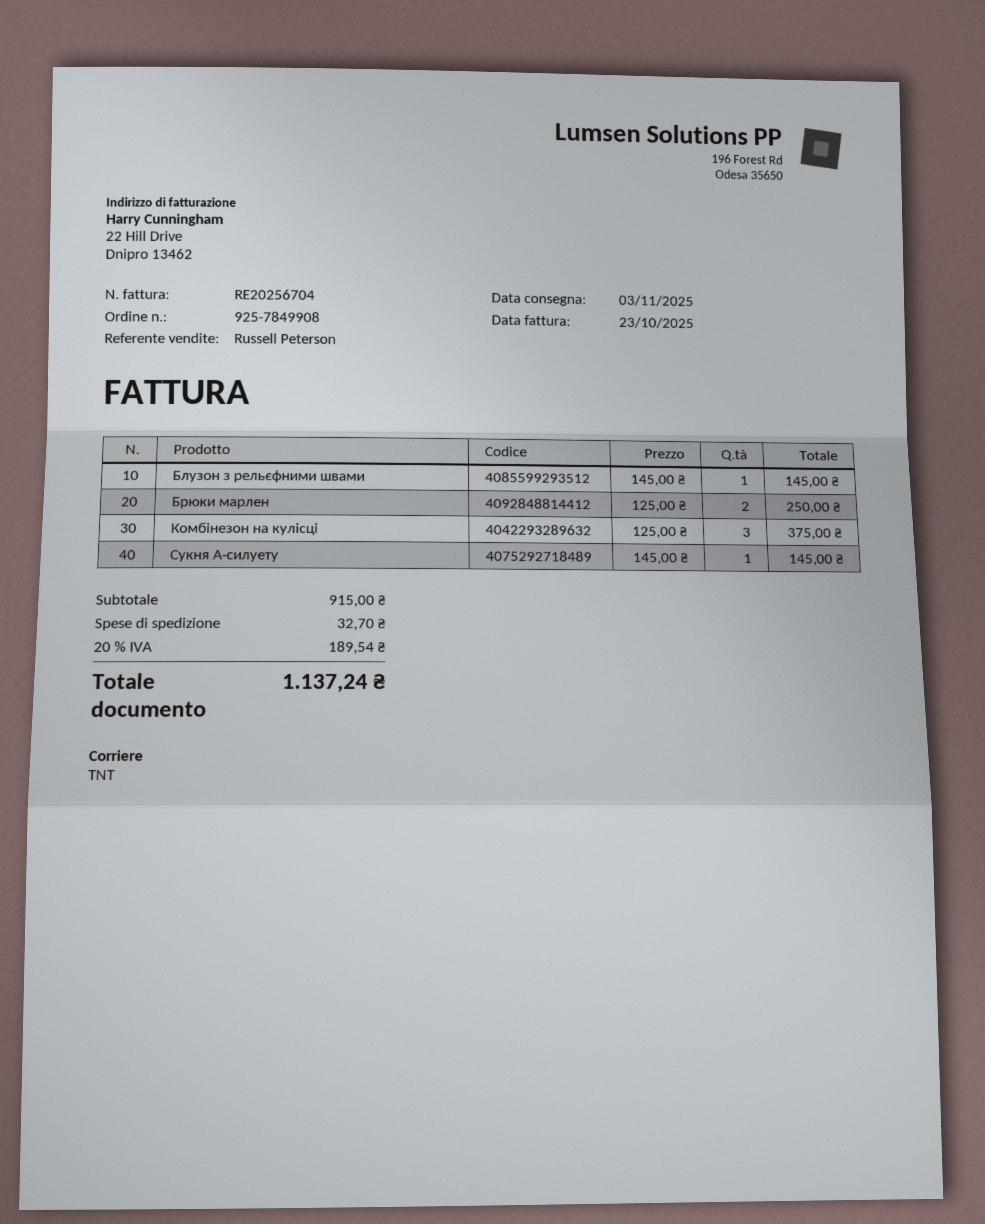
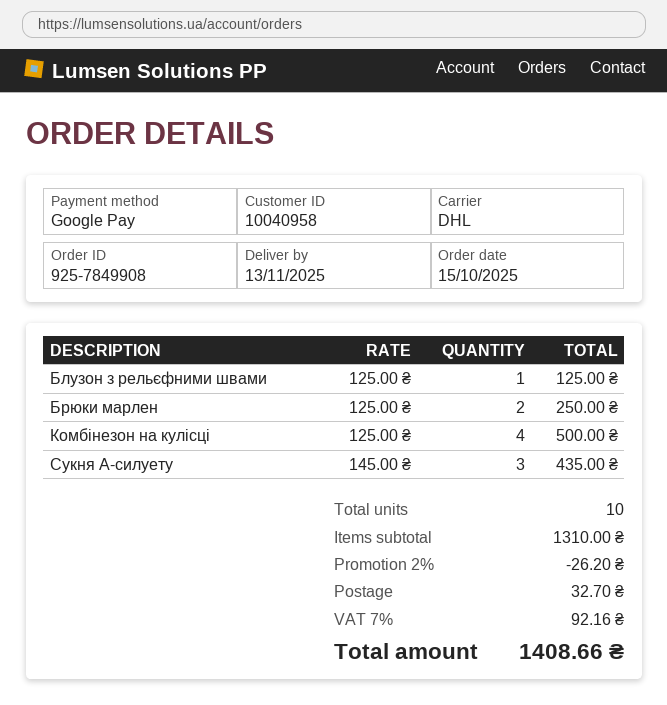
delivery date: 2025-11-03 -> 2025-11-13
shipping method: TNT -> DHL
Блузон з рельєфними швами: 1 x 145.00 = 145.00 -> 1 x 125.00 = 125.00
Комбінезон на кулісці: 3 x 125.00 = 375.00 -> 4 x 125.00 = 500.00
Сукня А-силуету: 1 x 145.00 = 145.00 -> 3 x 145.00 = 435.00
subtotal: 915.00 -> 1310.00
discount: none -> 2% = 26.20
tax: 20% = 189.54 -> 7% = 92.16
total: 1137.24 -> 1408.66

